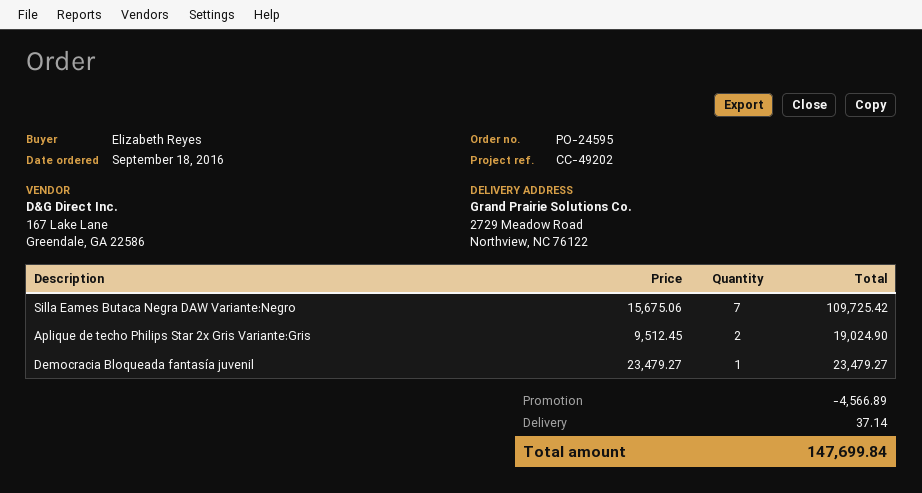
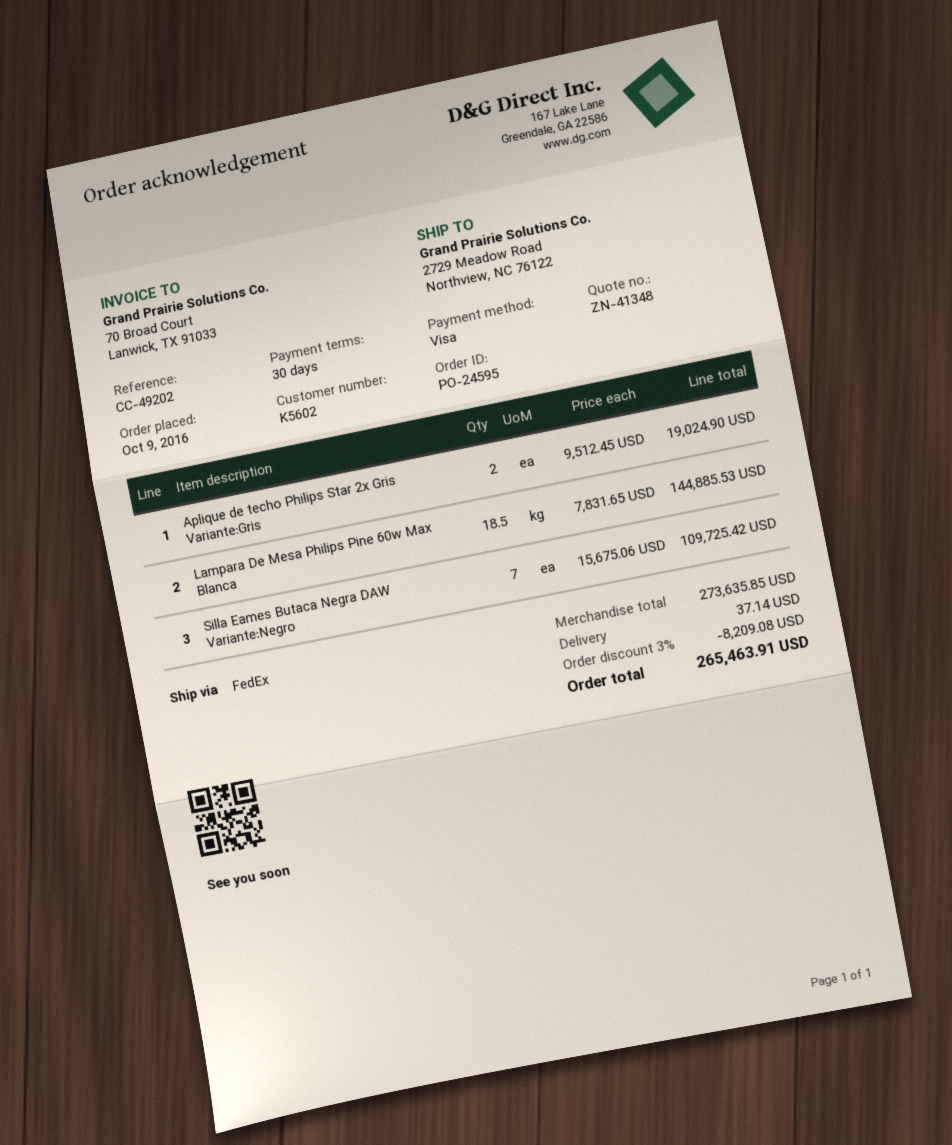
order date: 2016-09-18 -> 2016-10-09
Democracia Bloqueada fantasía juvenil: 1 x 23479.27 = 23479.27 -> none
Lampara De Mesa Philips Pine 60w Max Blanca: none -> 18.5 x 7831.65 = 144885.53
discount: 4566.89 -> 8209.08
total: 147699.84 -> 265463.91

